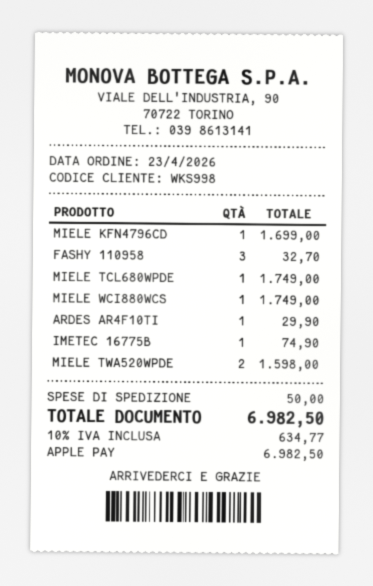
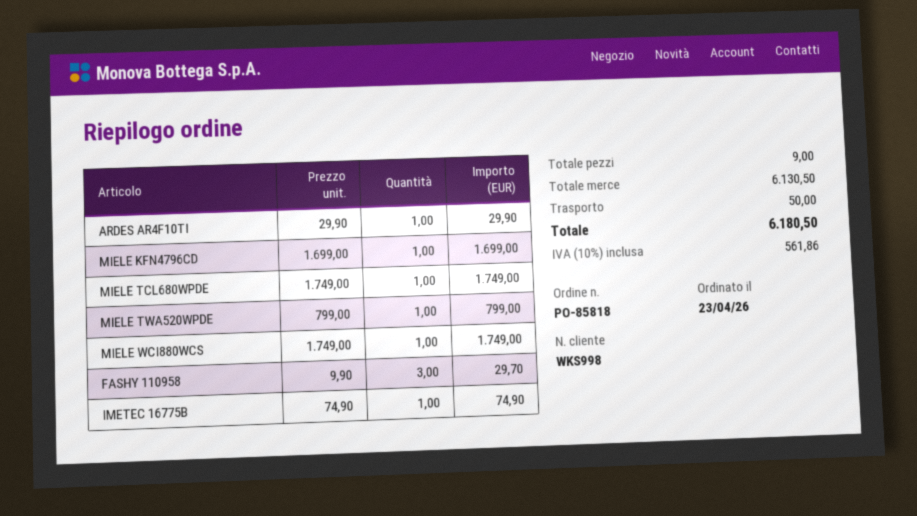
FASHY 110958: 3 for 32.70 -> 3 for 29.70
MIELE TWA520WPDE: 2 for 1598.00 -> 1 for 799.00
tax: 10% = 634.77 -> 10% = 561.86
total: 6982.50 -> 6180.50

